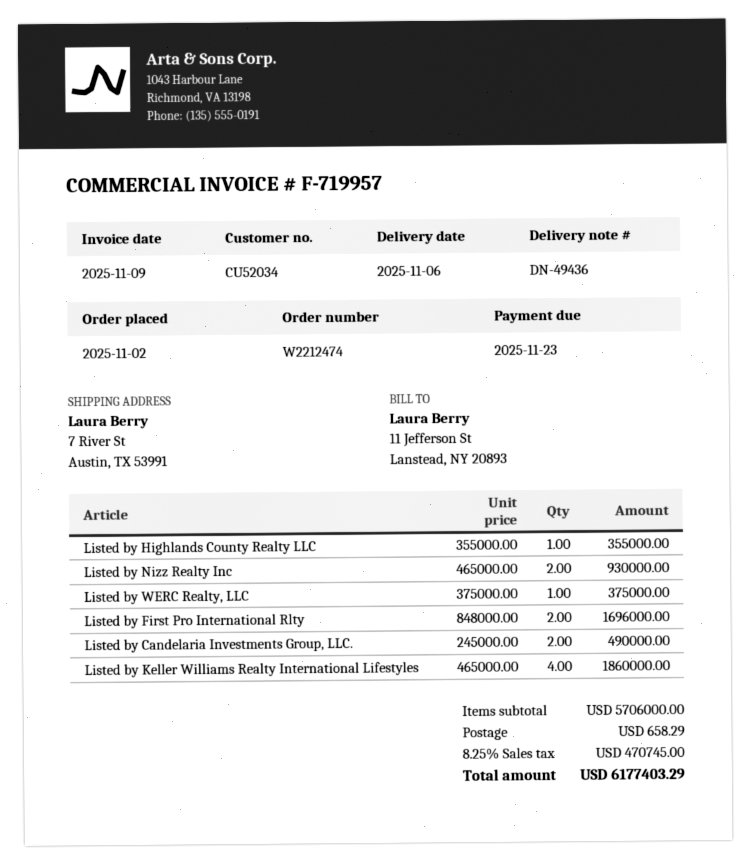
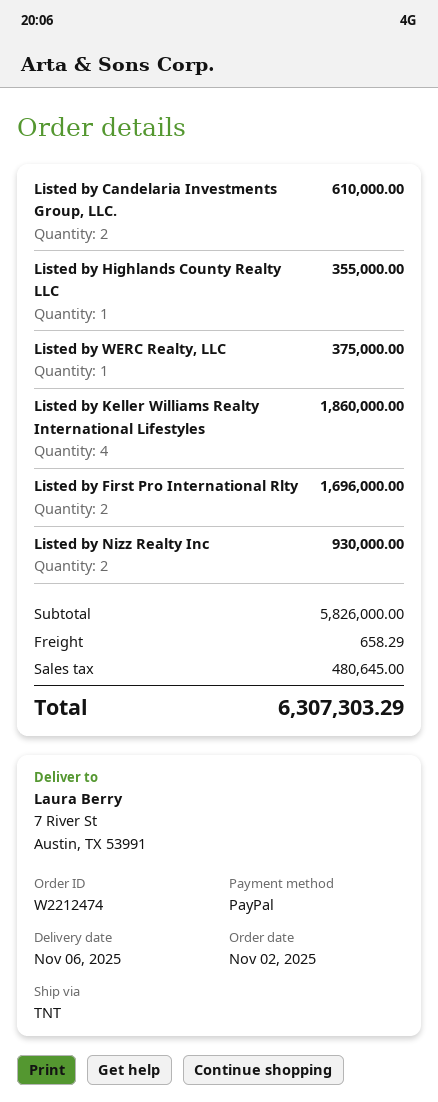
Listed by Candelaria Investments Group, LLC.: 2 for 490000.00 -> 2 for 610000.00
subtotal: 5706000.00 -> 5826000.00
tax: 470745.00 -> 480645.00
total: 6177403.29 -> 6307303.29

